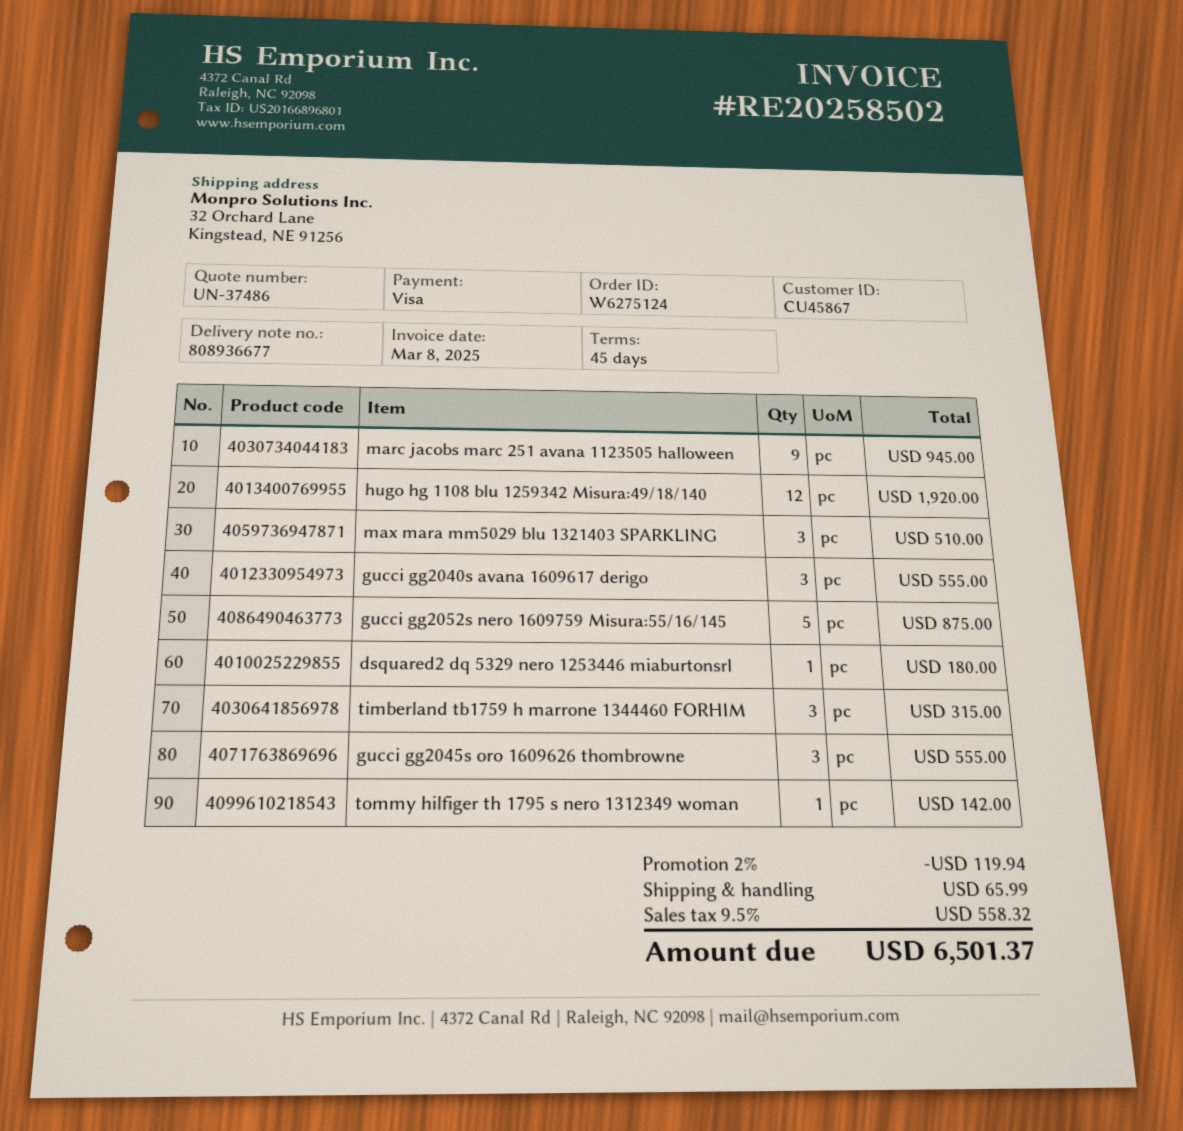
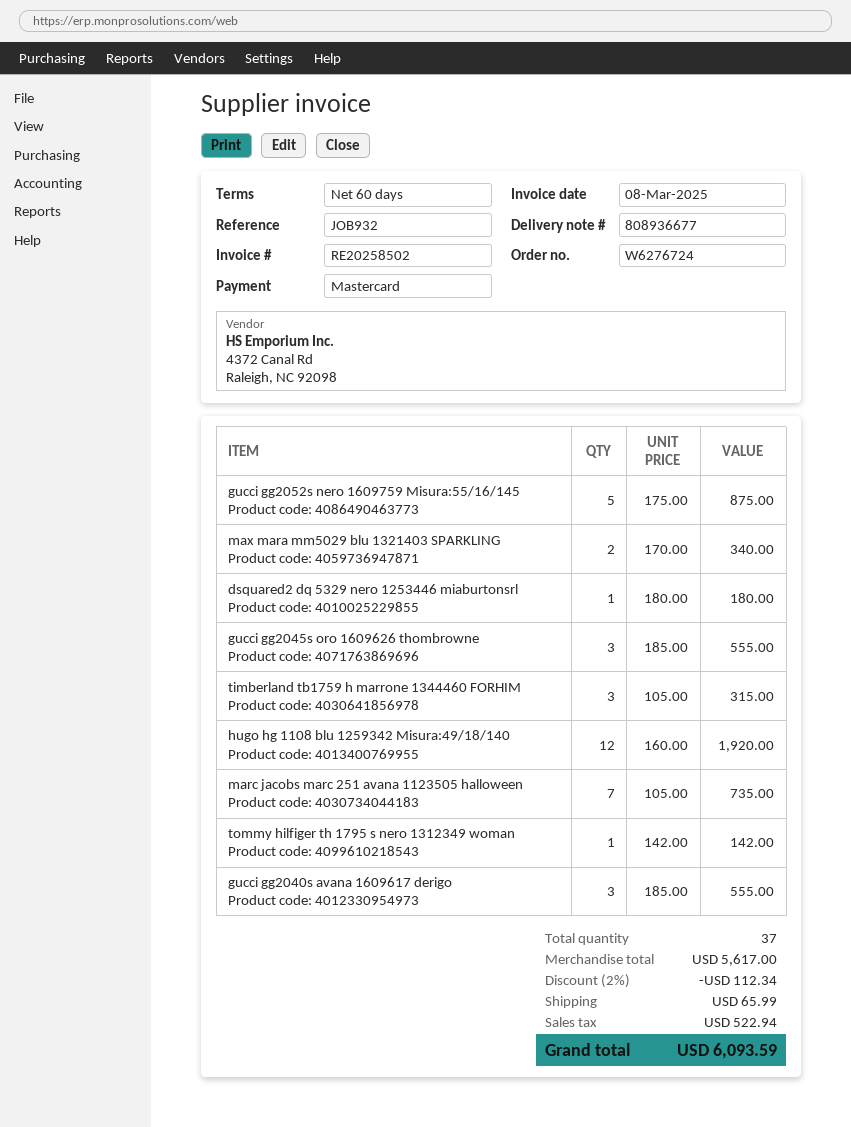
order number: W6275124 -> W6276724
payment terms: 45 days -> 60 days
payment method: Visa -> Mastercard
marc jacobs marc 251 avana 1123505 halloween: 9 for 945.00 -> 7 for 735.00
max mara mm5029 blu 1321403 SPARKLING: 3 for 510.00 -> 2 for 340.00
discount: 2% = 119.94 -> 2% = 112.34
tax: 558.32 -> 522.94
total: 6501.37 -> 6093.59

